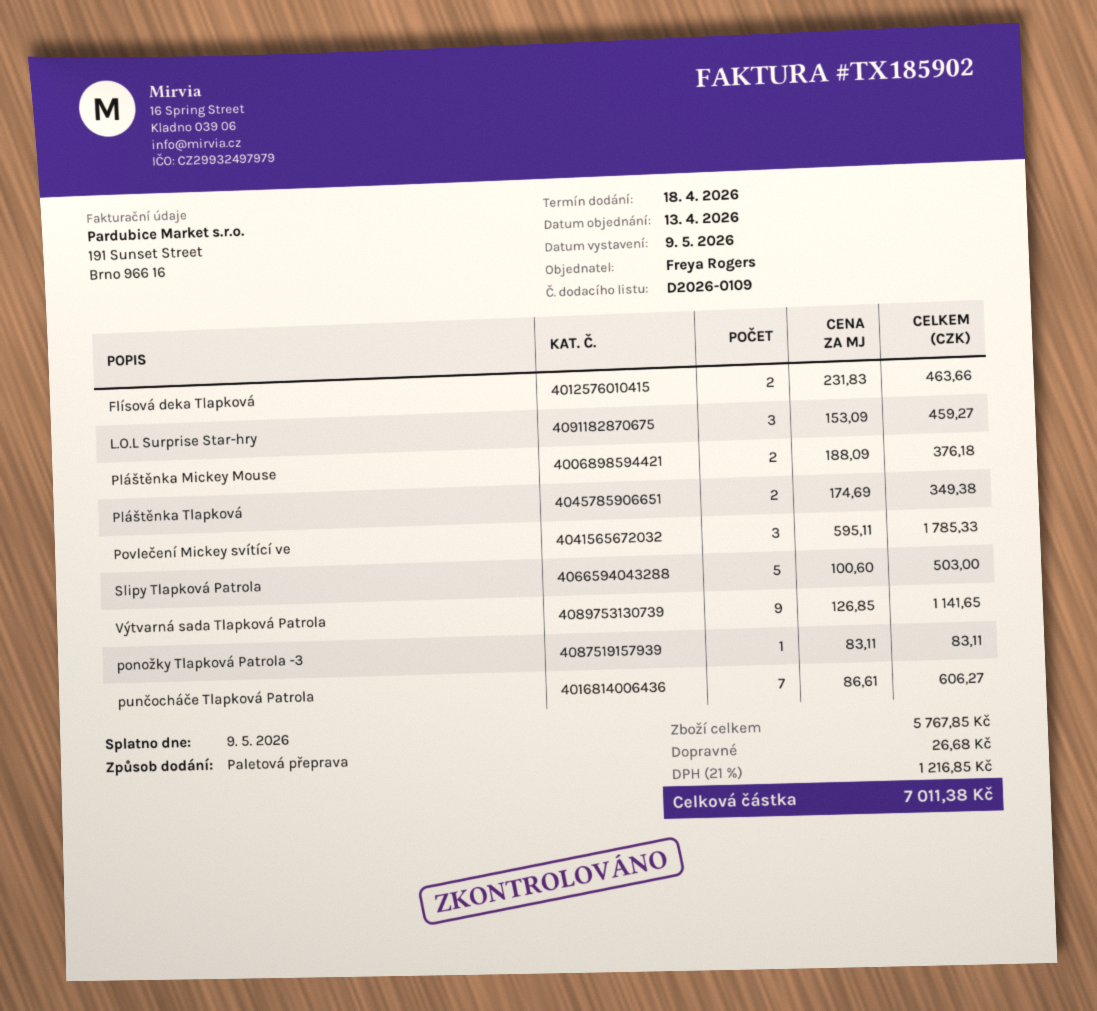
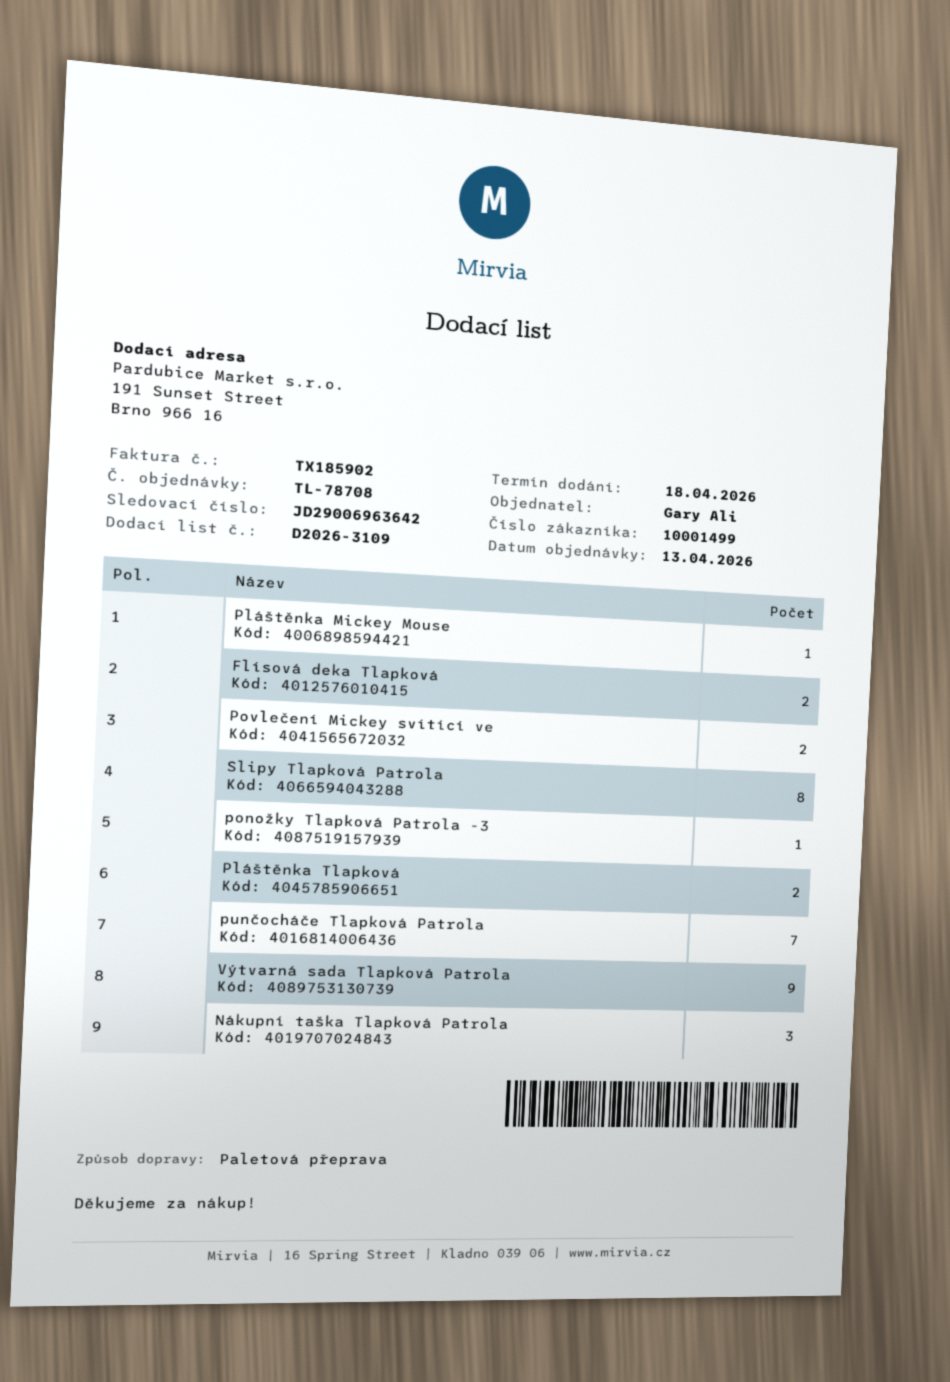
delivery note number: D2026-0109 -> D2026-3109
ordered by: Freya Rogers -> Gary Ali
L.O.L Surprise Star-hry: 3 -> none
Pláštěnka Mickey Mouse: 2 -> 1
Povlečení Mickey svítící ve: 3 -> 2
Slipy Tlapková Patrola: 5 -> 8
Nákupní taška Tlapková Patrola: none -> 3

